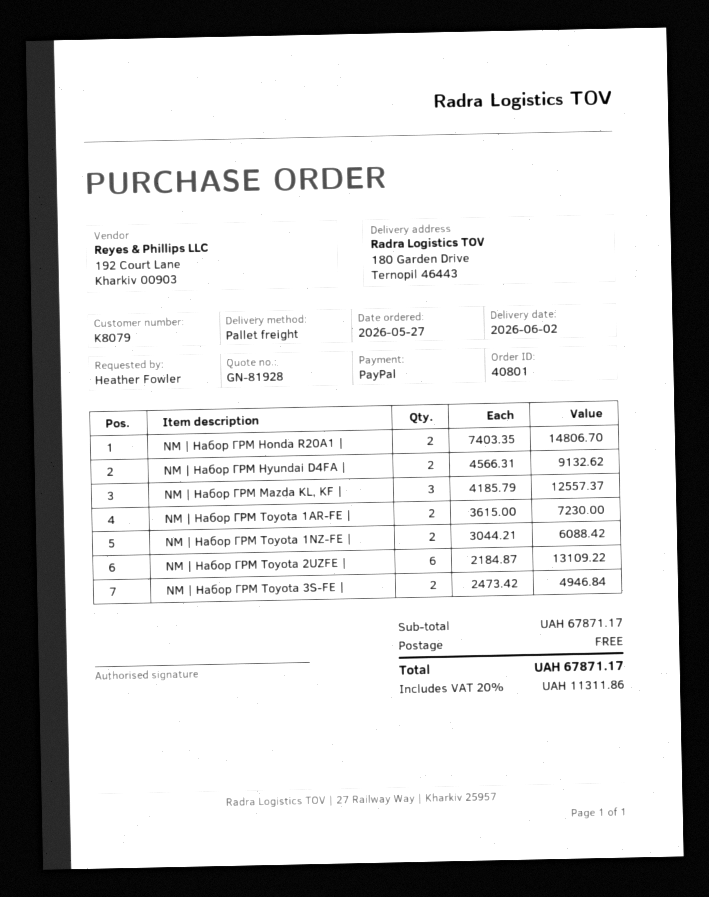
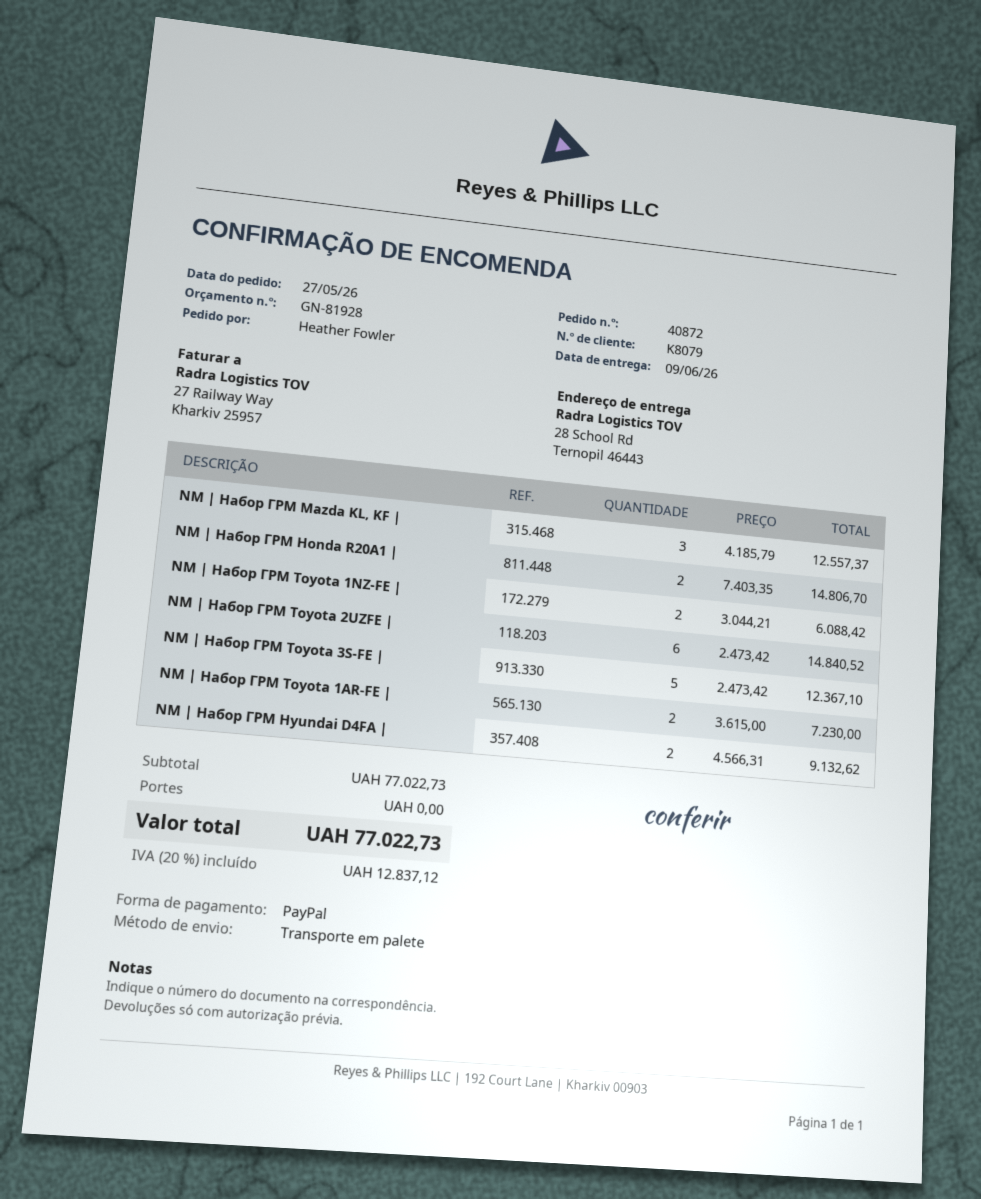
order number: 40801 -> 40872
delivery date: 2026-06-02 -> 2026-06-09
ship to: 180 Garden Drive, Ternopil 46443 -> 28 School Rd, Ternopil 46443
NM | Набор ГРМ Toyota 2UZFE |: 6 x 2184.87 = 13109.22 -> 6 x 2473.42 = 14840.52
NM | Набор ГРМ Toyota 3S-FE |: 2 x 2473.42 = 4946.84 -> 5 x 2473.42 = 12367.10
subtotal: 67871.17 -> 77022.73
tax: 20% = 11311.86 -> 20% = 12837.12
total: 67871.17 -> 77022.73

